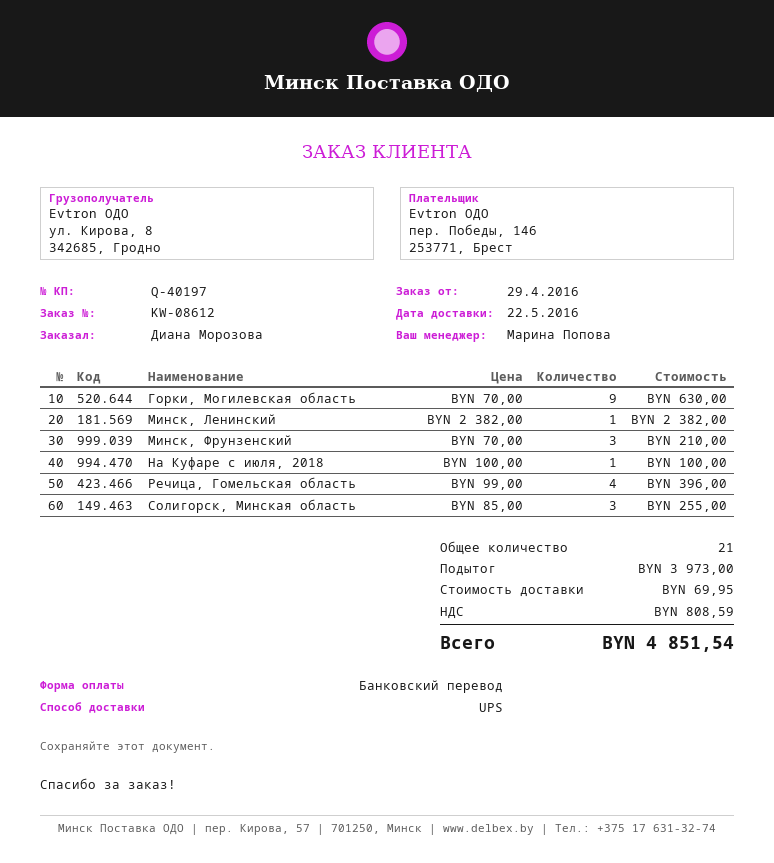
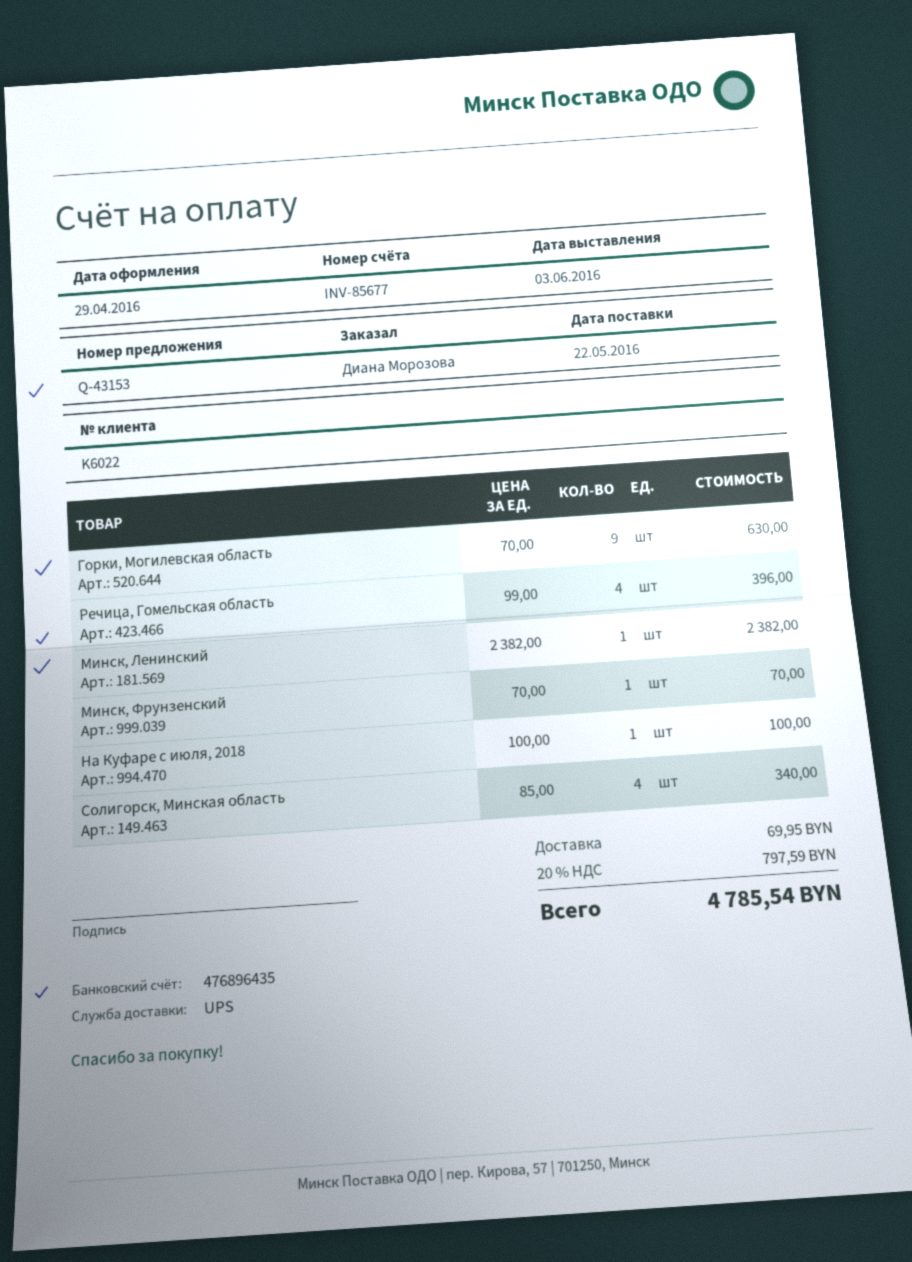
quote number: Q-40197 -> Q-43153
Минск, Фрунзенский: 3 x 70.00 = 210.00 -> 1 x 70.00 = 70.00
Солигорск, Минская область: 3 x 85.00 = 255.00 -> 4 x 85.00 = 340.00
tax: 808.59 -> 797.59
total: 4851.54 -> 4785.54

